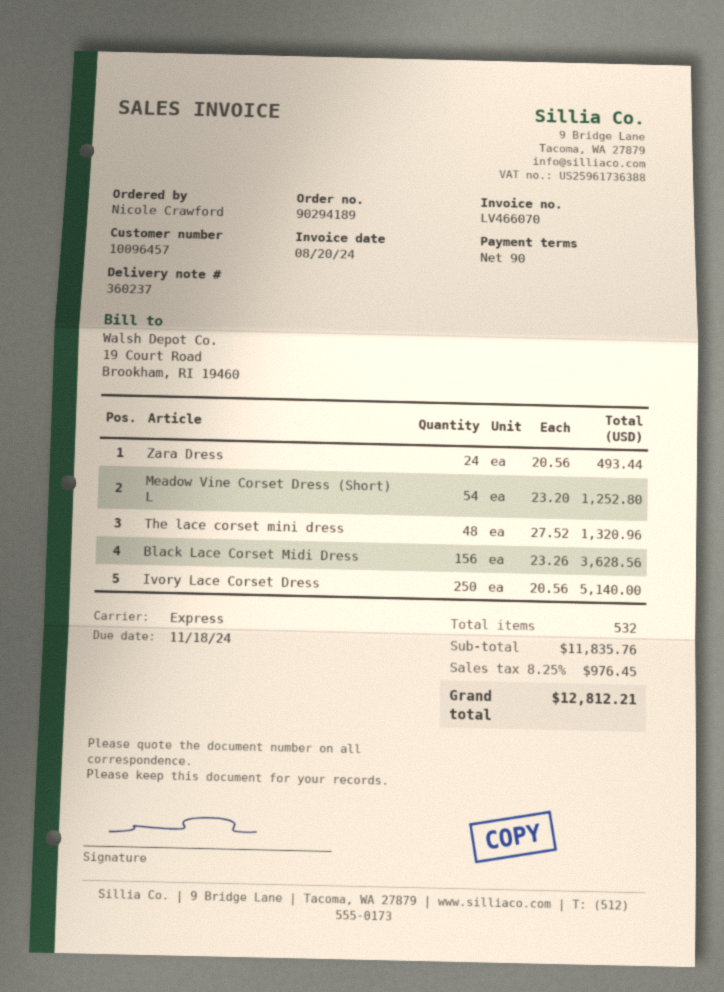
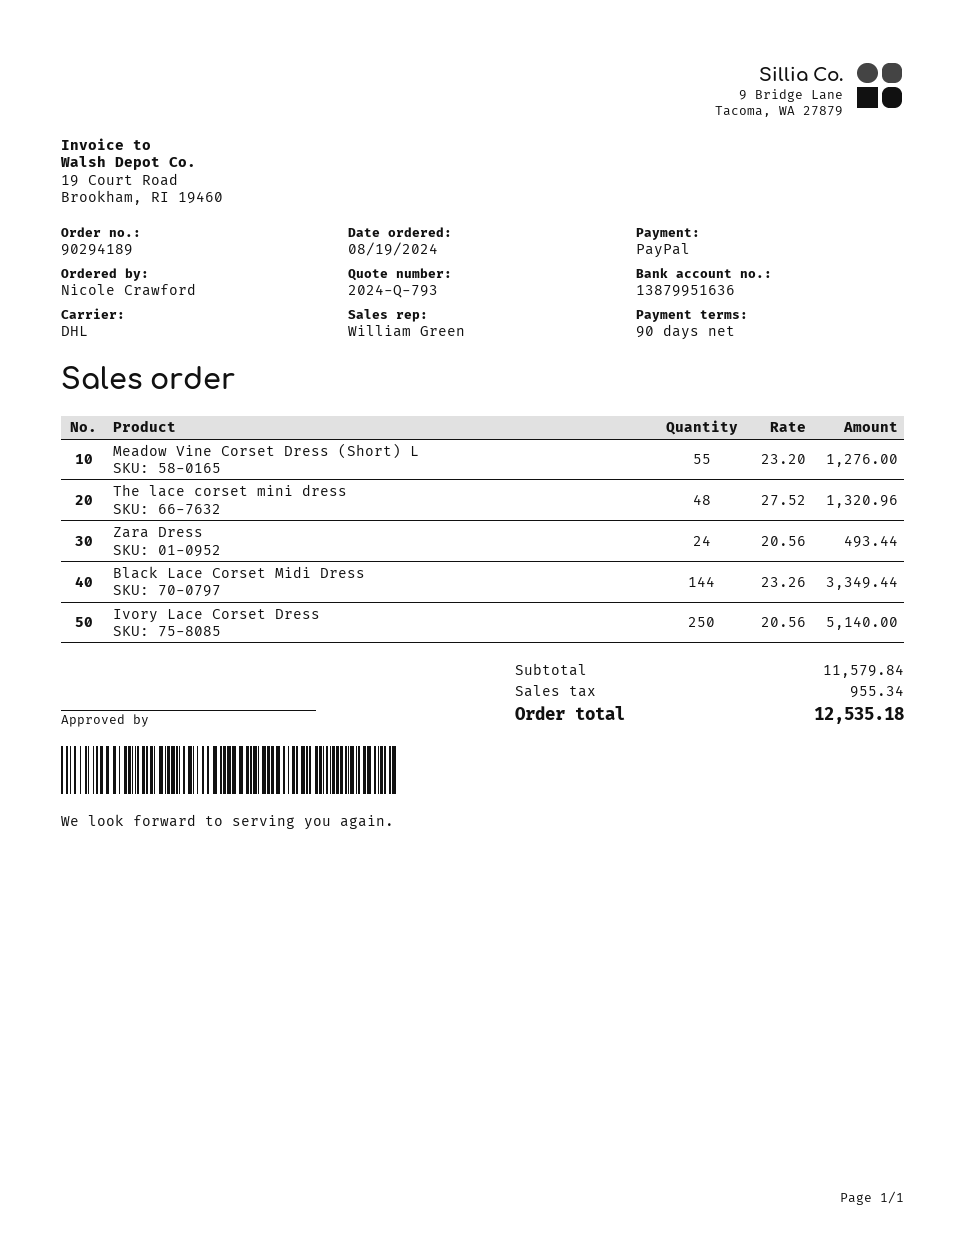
shipping method: express -> DHL
Meadow Vine Corset Dress (Short) L: 54 x 23.20 = 1252.80 -> 55 x 23.20 = 1276.00
Black Lace Corset Midi Dress: 156 x 23.26 = 3628.56 -> 144 x 23.26 = 3349.44
subtotal: 11835.76 -> 11579.84
tax: 976.45 -> 955.34
total: 12812.21 -> 12535.18

